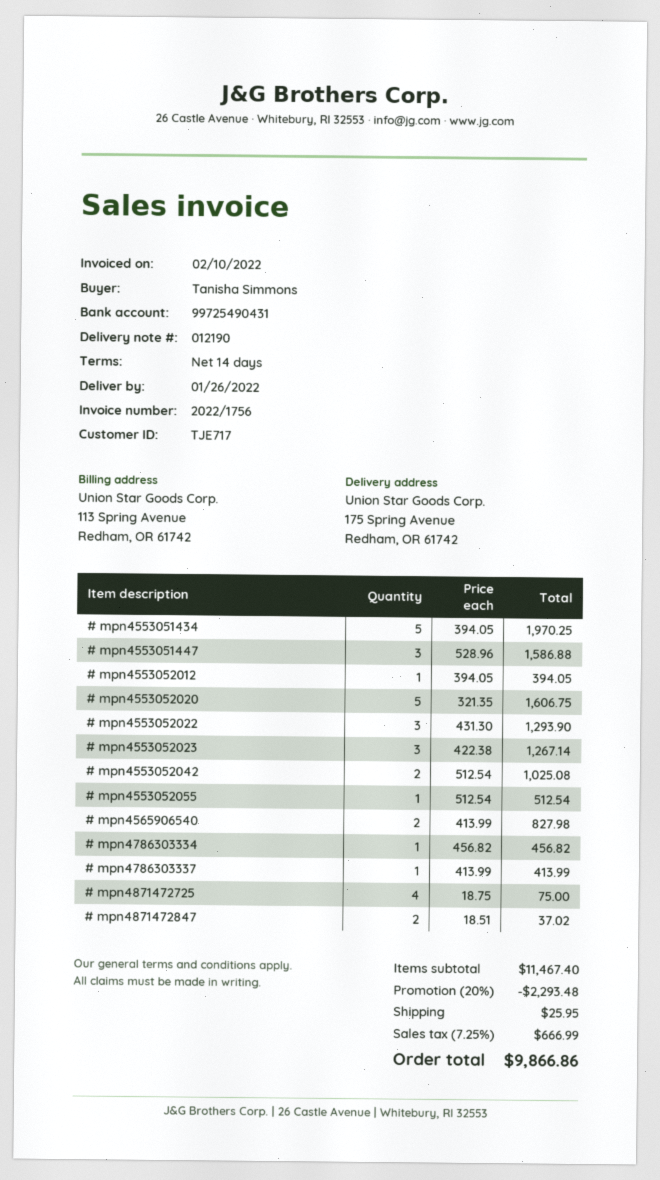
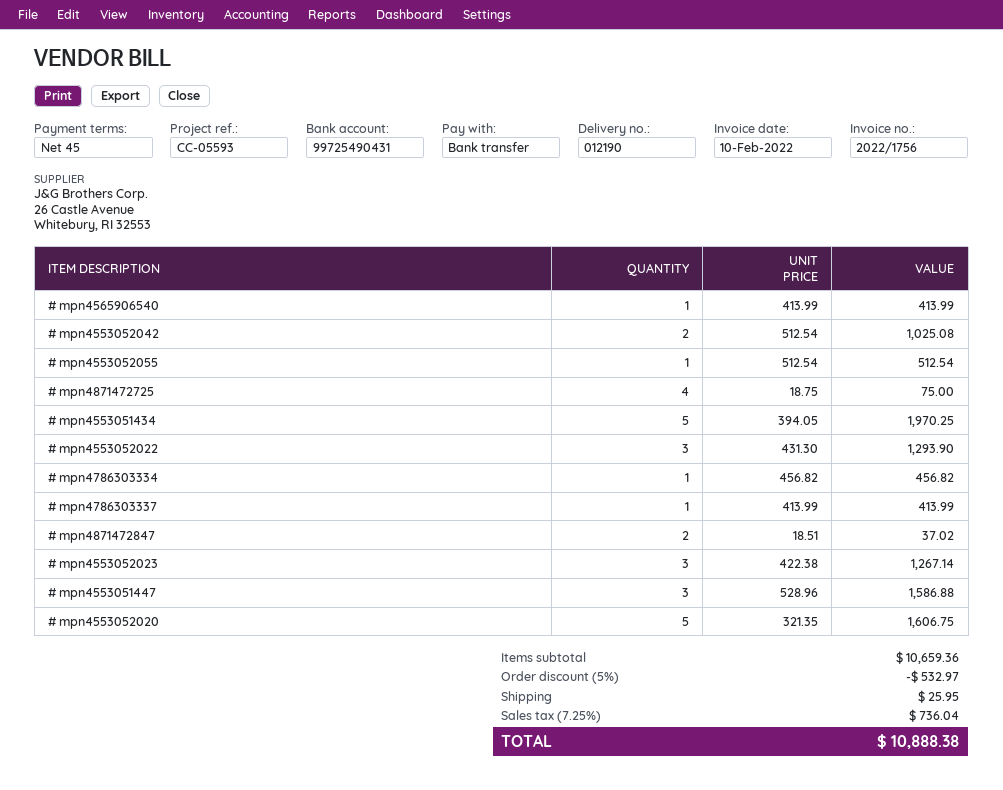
payment terms: 14 days -> 45 days
# mpn4553052012: 1 x 394.05 = 394.05 -> none
# mpn4565906540: 2 x 413.99 = 827.98 -> 1 x 413.99 = 413.99
subtotal: 11467.40 -> 10659.36
discount: 20% = 2293.48 -> 5% = 532.97
tax: 7.25% = 666.99 -> 7.25% = 736.04
total: 9866.86 -> 10888.38

